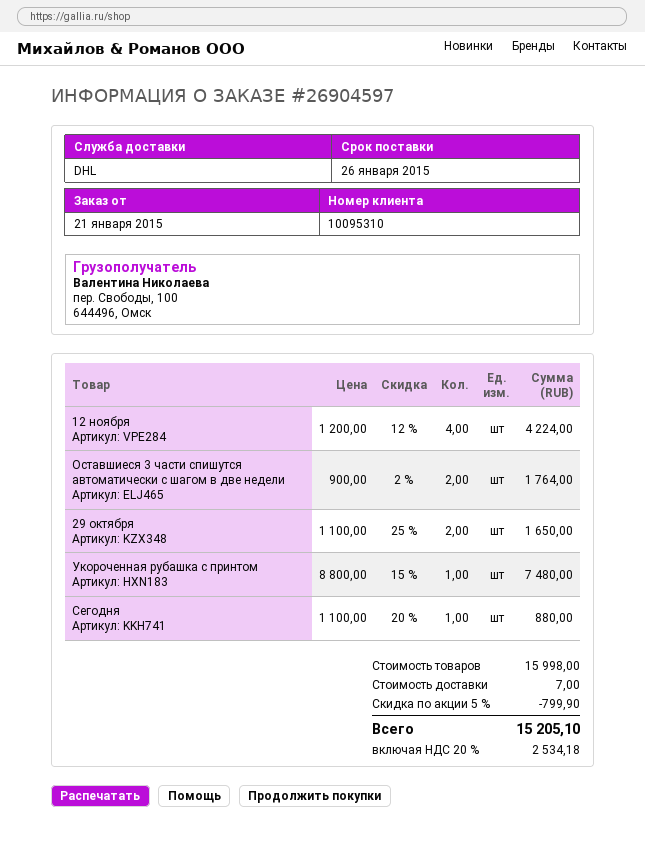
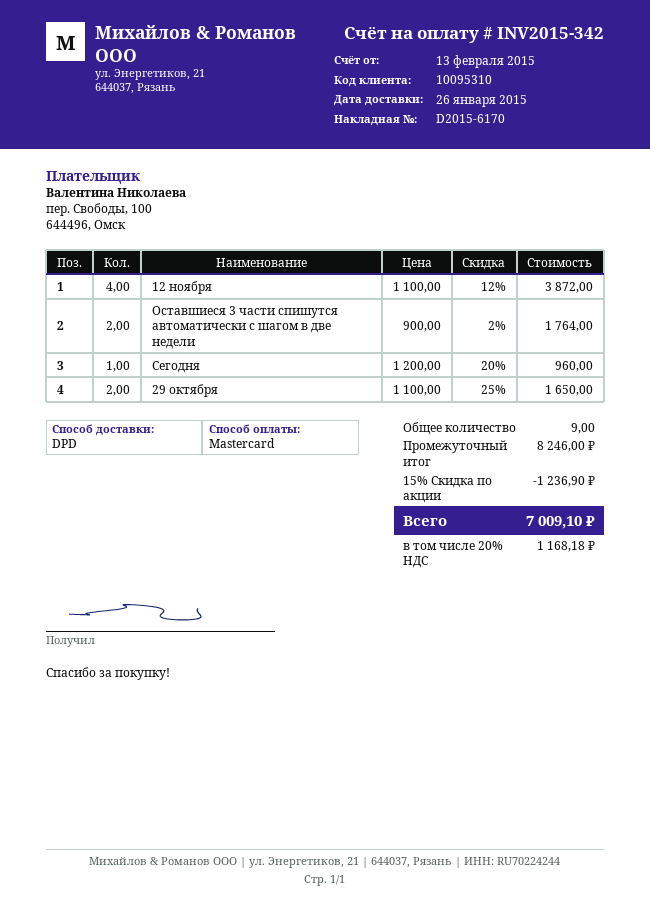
shipping method: DHL -> DPD
12 ноября: 4 x 1200.00 - 12% = 4224.00 -> 4 x 1100.00 - 12% = 3872.00
Укороченная рубашка с принтом: 1 x 8800.00 - 15% = 7480.00 -> none
Сегодня: 1 x 1100.00 - 20% = 880.00 -> 1 x 1200.00 - 20% = 960.00
subtotal: 15998.00 -> 8246.00
discount: 5% = 799.90 -> 15% = 1236.90
shipping: 7.00 -> none
tax: 20% = 2534.18 -> 20% = 1168.18
total: 15205.10 -> 7009.10

